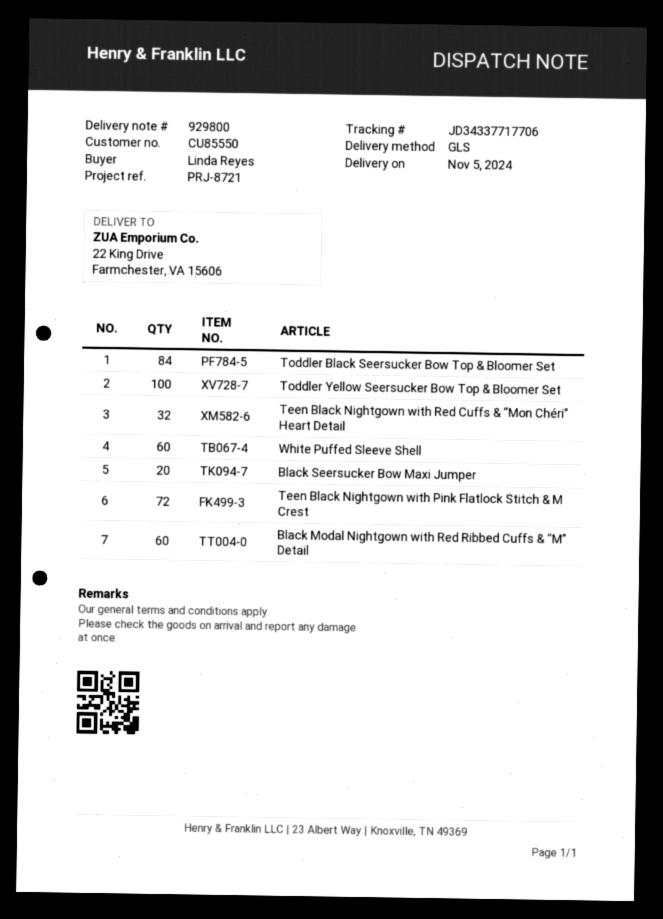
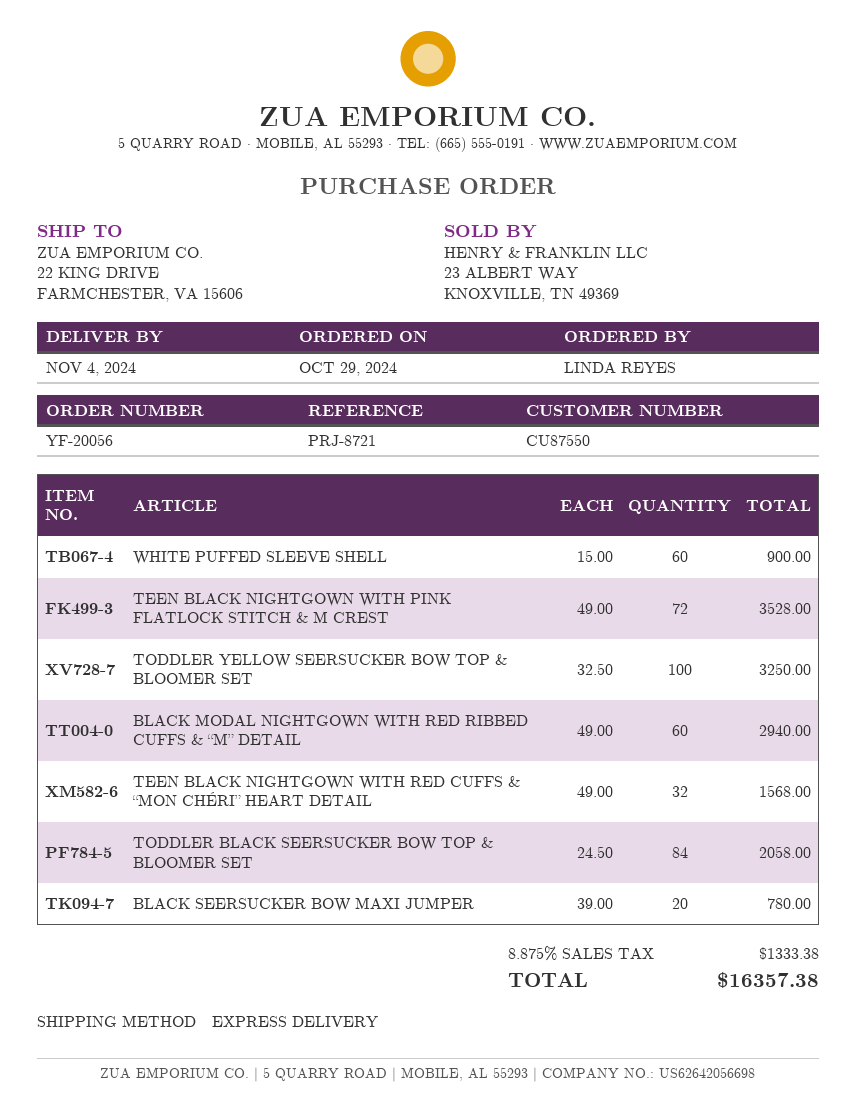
delivery date: 2024-11-05 -> 2024-11-04
customer number: CU85550 -> CU87550
shipping method: GLS -> express

